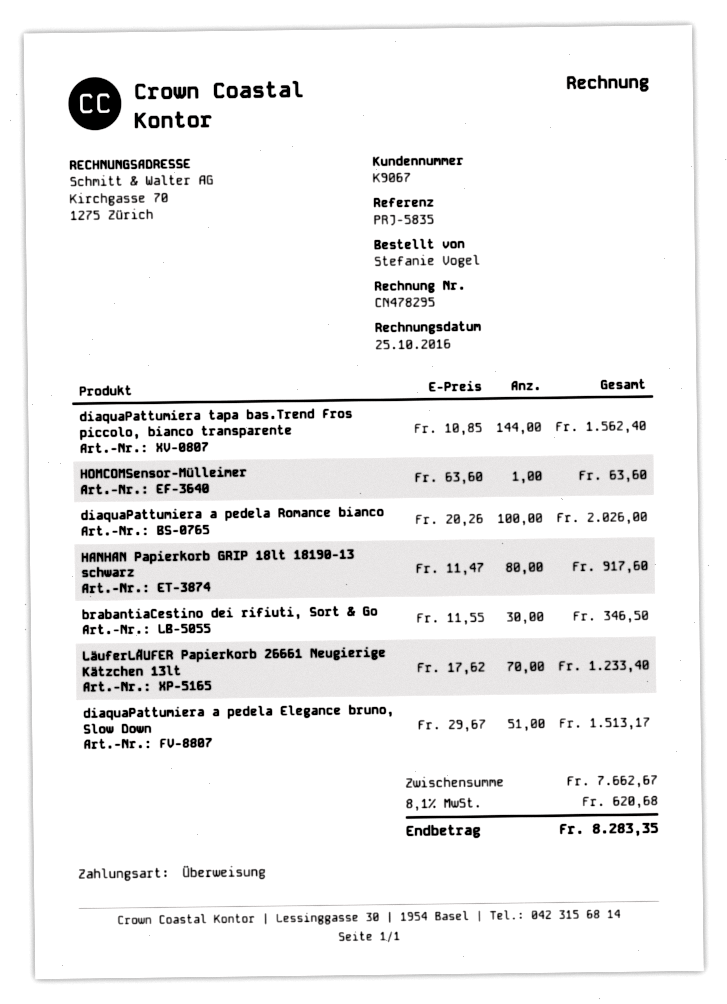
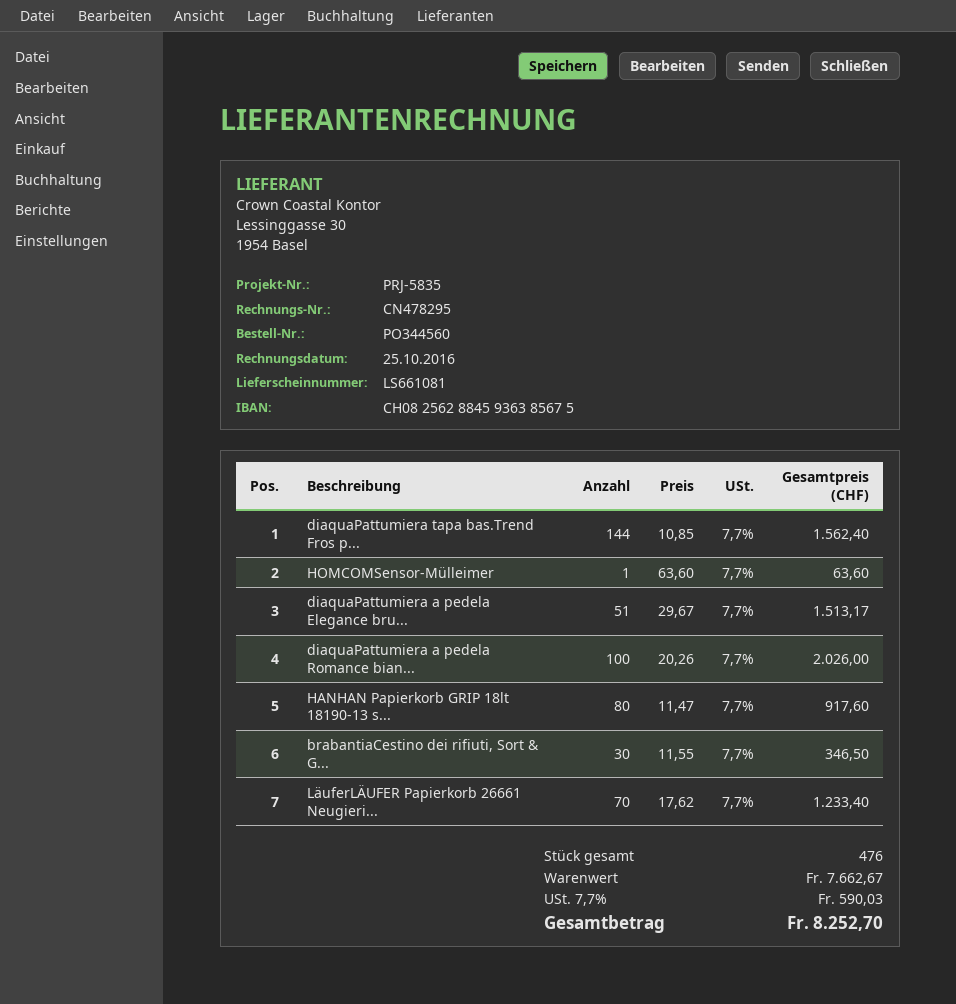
tax: 8.1% = 620.68 -> 7.7% = 590.03
total: 8283.35 -> 8252.70

